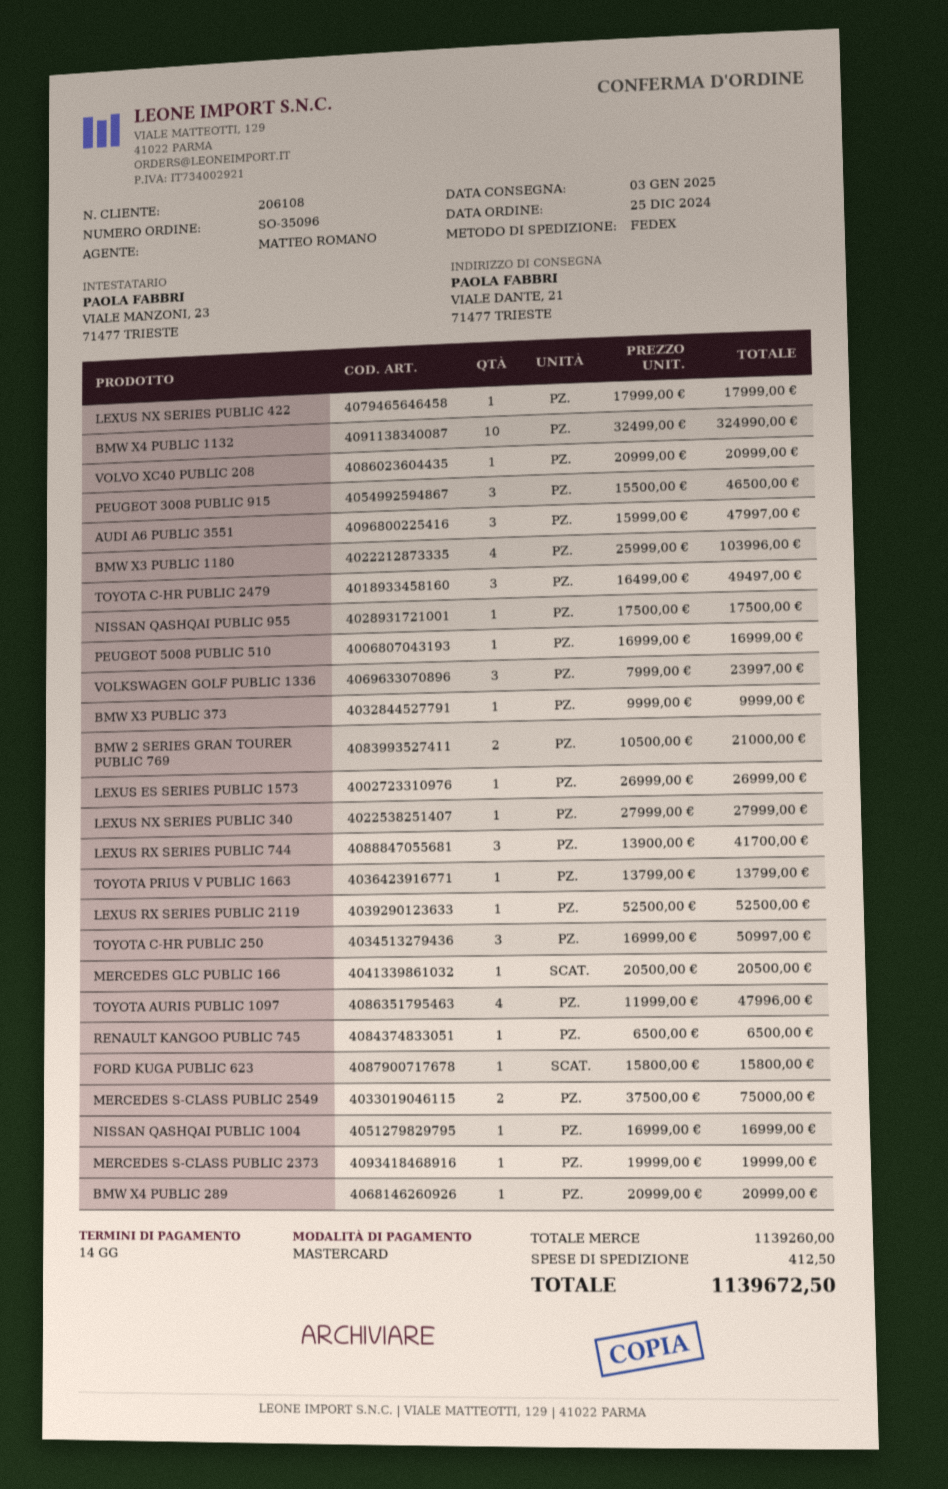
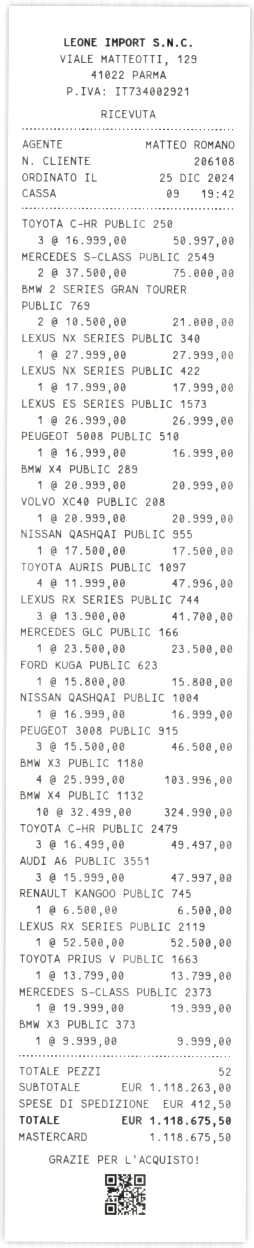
VOLKSWAGEN GOLF PUBLIC 1336: 3 x 7999.00 = 23997.00 -> none
MERCEDES GLC PUBLIC 166: 1 x 20500.00 = 20500.00 -> 1 x 23500.00 = 23500.00
subtotal: 1139260.00 -> 1118263.00
total: 1139672.50 -> 1118675.50

